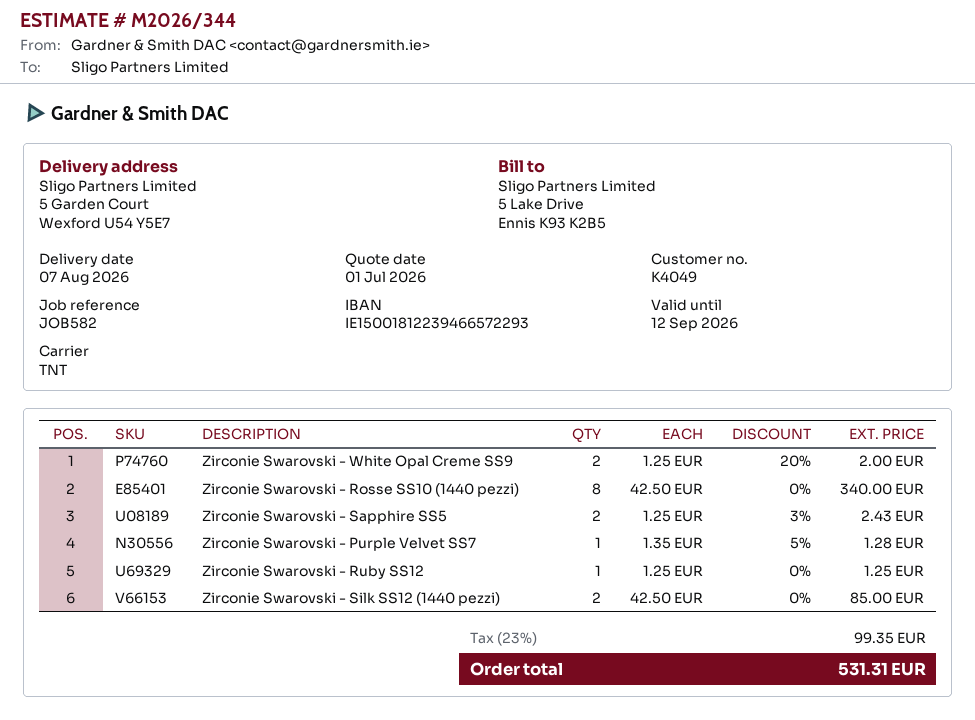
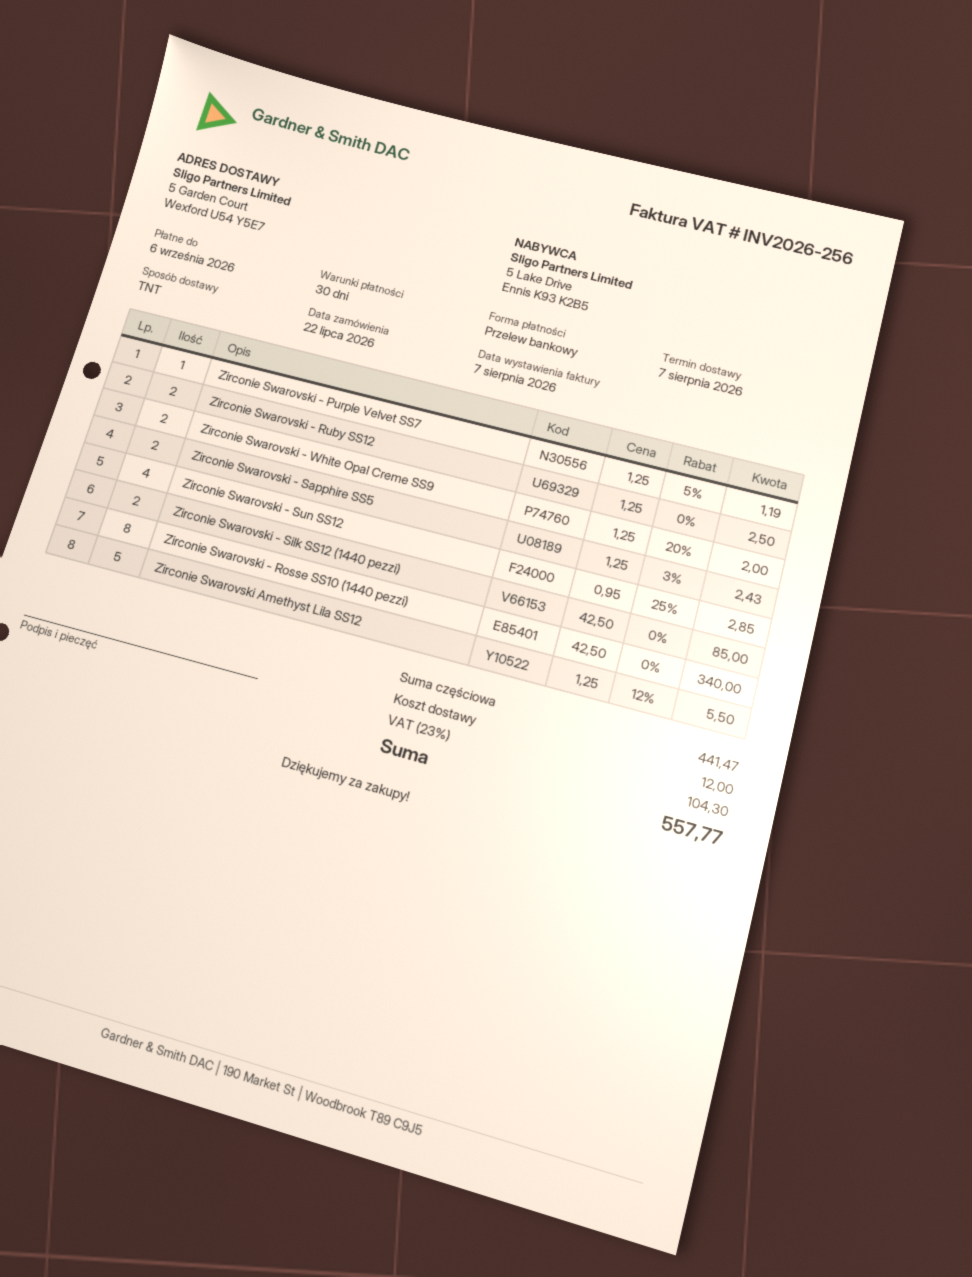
Zirconie Swarovski - Purple Velvet SS7: 1 x 1.35 - 5% = 1.28 -> 1 x 1.25 - 5% = 1.19
Zirconie Swarovski - Ruby SS12: 1 x 1.25 = 1.25 -> 2 x 1.25 = 2.50
Zirconie Swarovski - Sun SS12: none -> 4 x 0.95 - 25% = 2.85
Zirconie Swarovski Amethyst Lila SS12: none -> 5 x 1.25 - 12% = 5.50
shipping: none -> 12.00
tax: 23% = 99.35 -> 23% = 104.30
total: 531.31 -> 557.77

